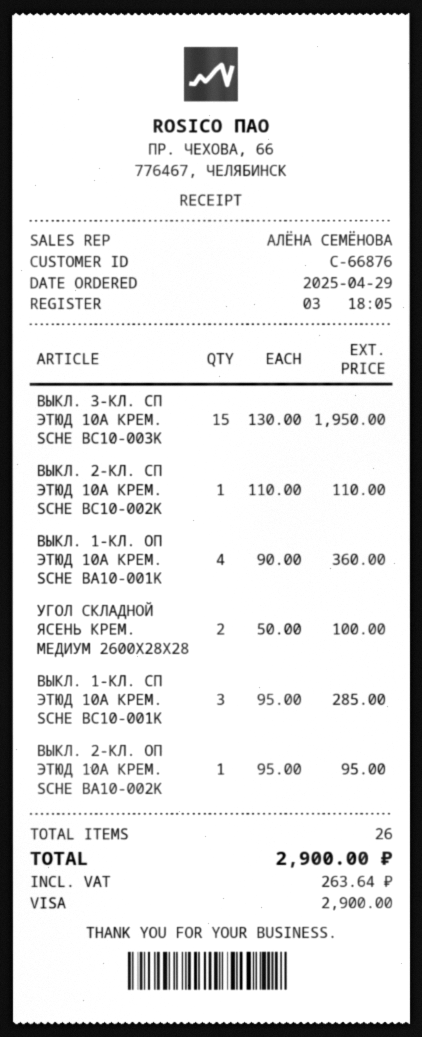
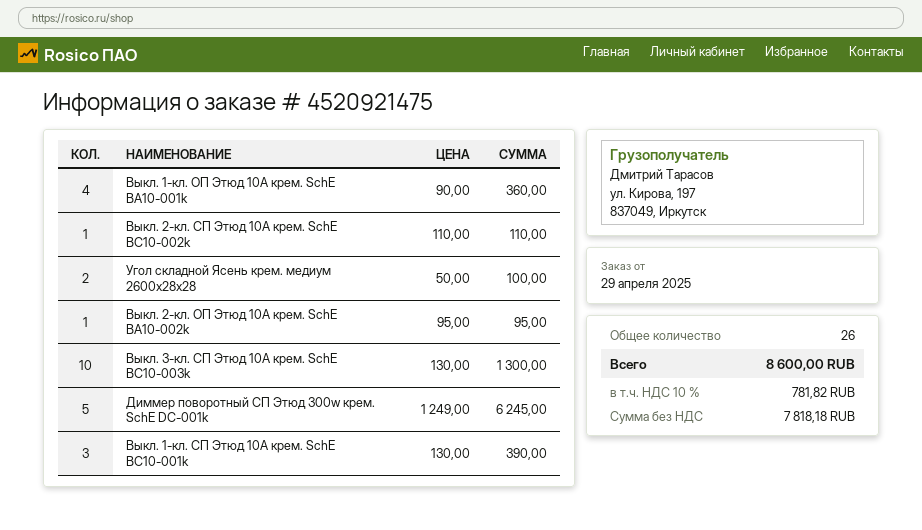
ВЫКЛ. 3-КЛ. CП ЭТЮД 10А КРЕМ. SCHE BC10-003K: 15 x 130.00 = 1950.00 -> 10 x 130.00 = 1300.00
ВЫКЛ. 1-КЛ. CП ЭТЮД 10А КРЕМ. SCHE BC10-001K: 3 x 95.00 = 285.00 -> 3 x 130.00 = 390.00
Диммер поворотный CП Этюд 300w крем. SchE DC-001k: none -> 5 x 1249.00 = 6245.00
tax: 263.64 -> 781.82
total: 2900.00 -> 8600.00

